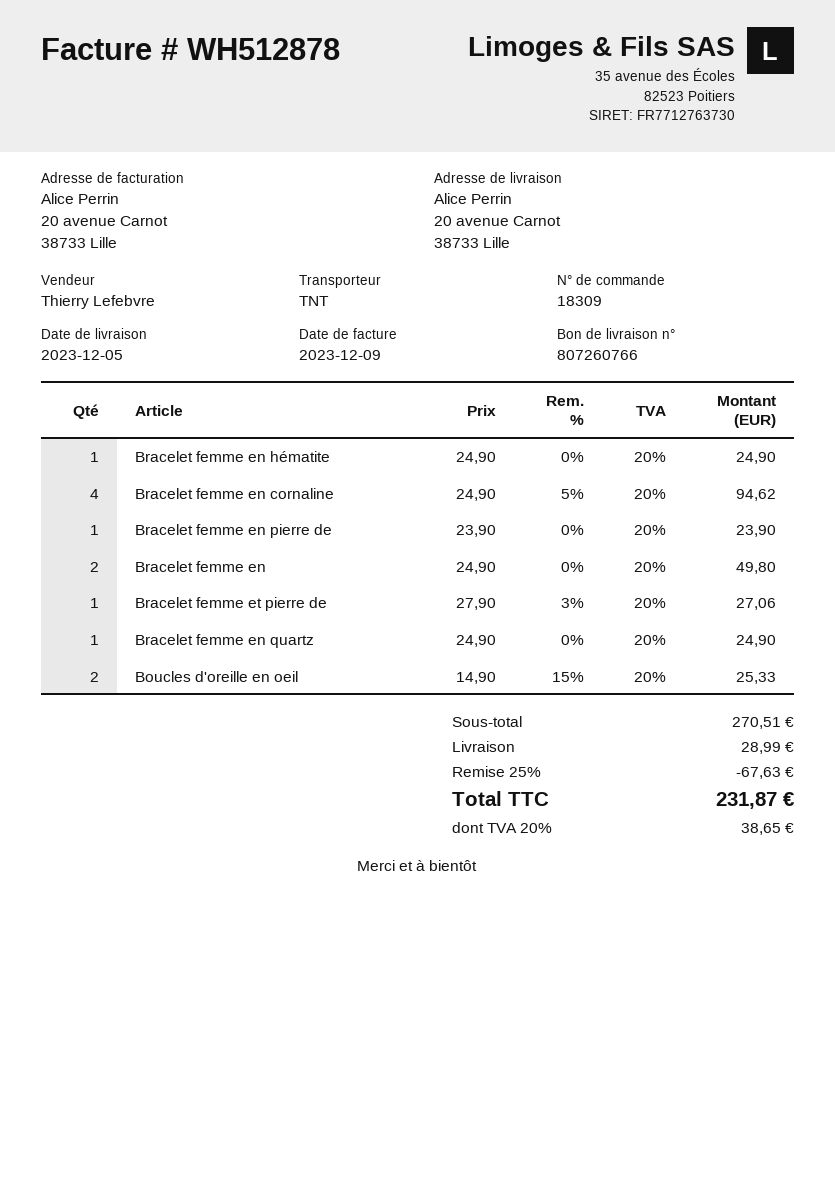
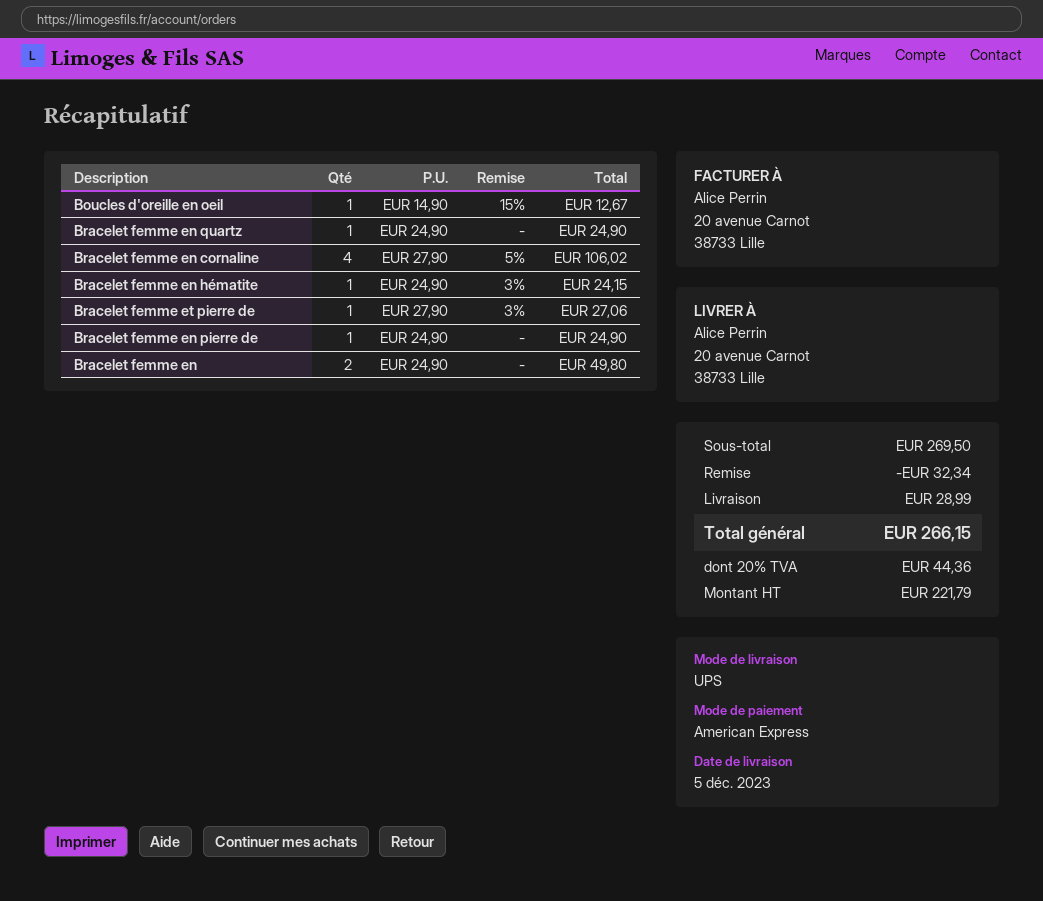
shipping method: TNT -> UPS
Bracelet femme en hématite: 1 x 24.90 = 24.90 -> 1 x 24.90 - 3% = 24.15
Bracelet femme en cornaline: 4 x 24.90 - 5% = 94.62 -> 4 x 27.90 - 5% = 106.02
Bracelet femme en pierre de: 1 x 23.90 = 23.90 -> 1 x 24.90 = 24.90
Boucles d'oreille en oeil: 2 x 14.90 - 15% = 25.33 -> 1 x 14.90 - 15% = 12.67
subtotal: 270.51 -> 269.50
discount: 67.63 -> 32.34
tax: 20% = 38.65 -> 20% = 44.36
total: 231.87 -> 266.15

